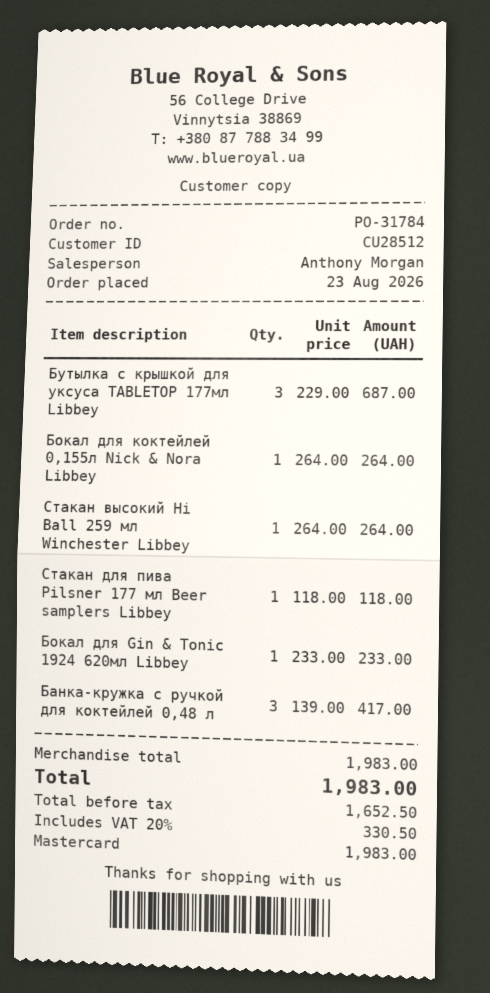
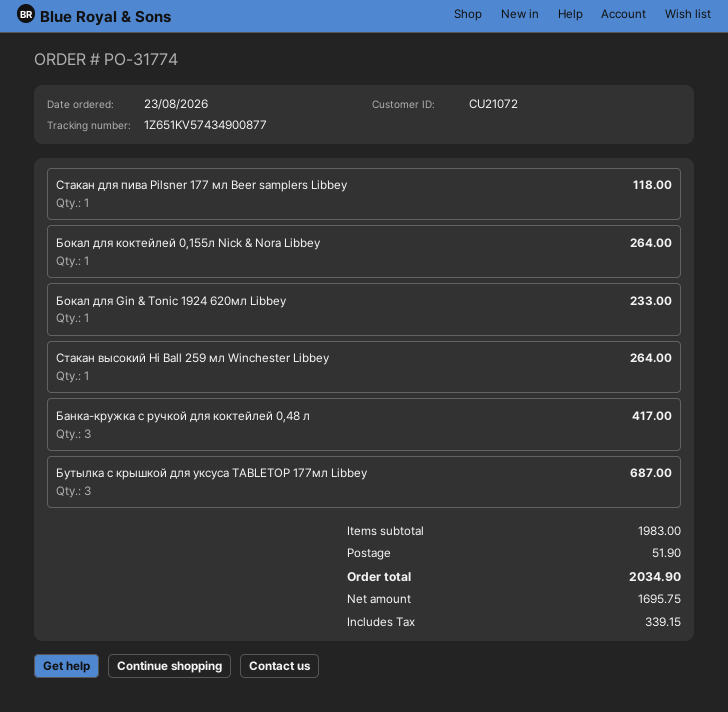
order number: PO-31784 -> PO-31774
customer number: CU28512 -> CU21072
shipping: none -> 51.90
net: 1652.50 -> 1695.75
tax: 330.50 -> 339.15
total: 1983.00 -> 2034.90

